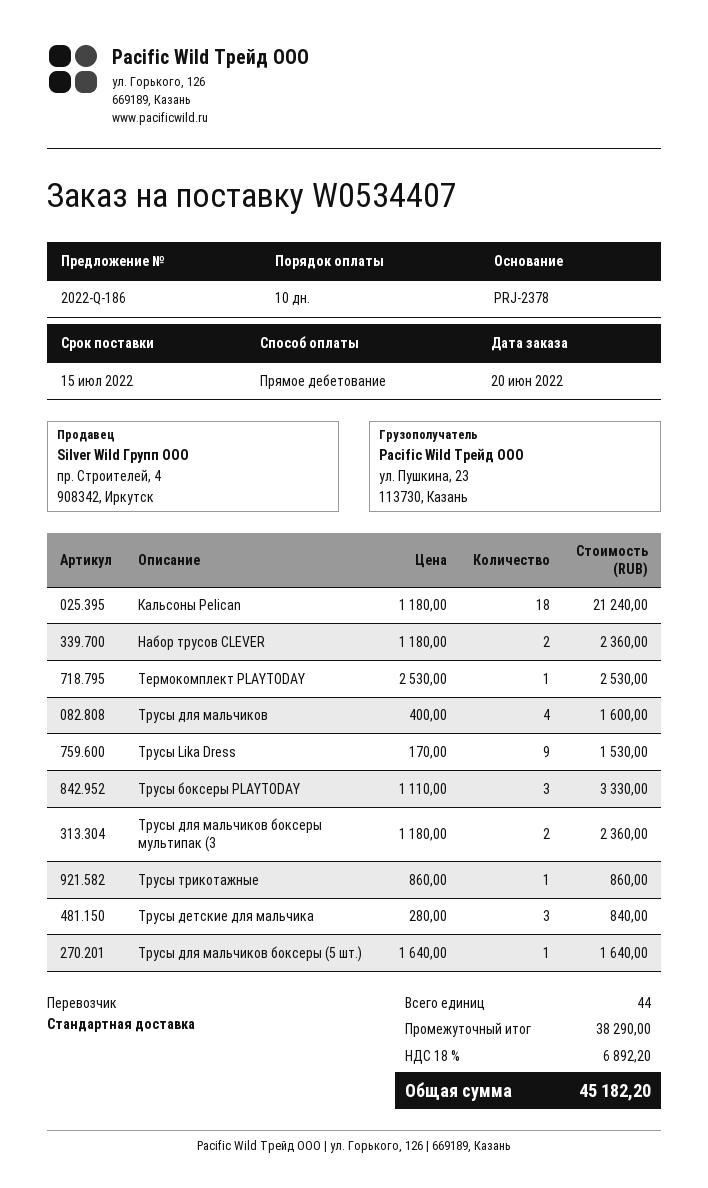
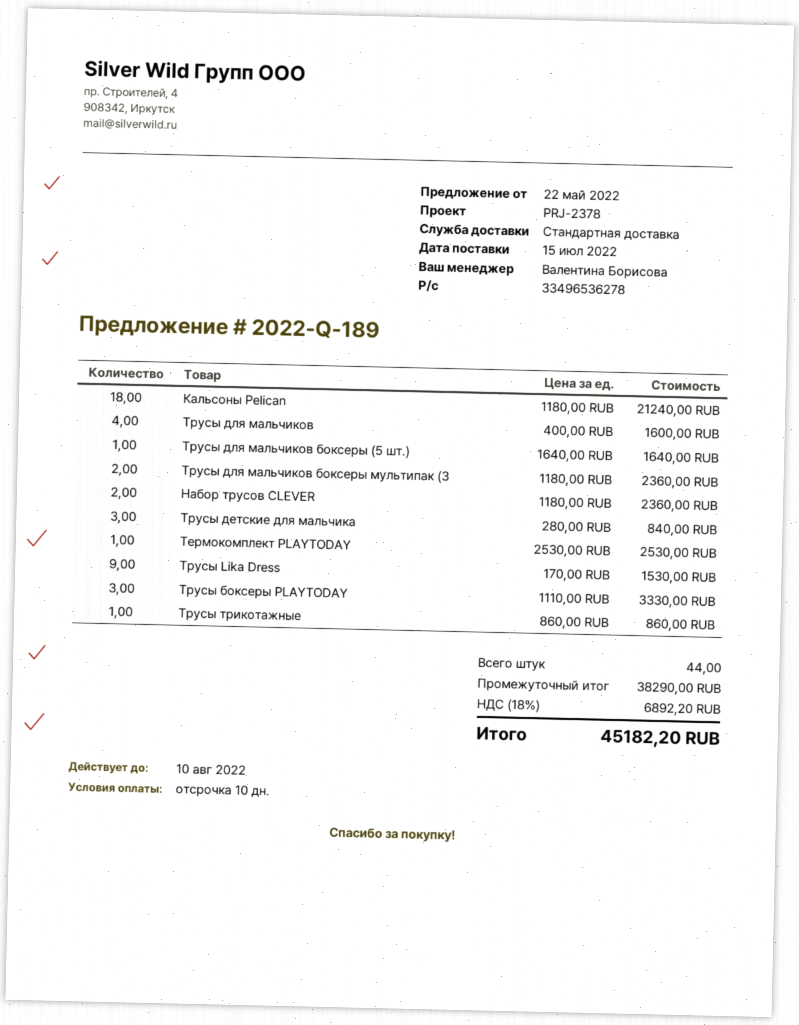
quote number: 2022-Q-186 -> 2022-Q-189

